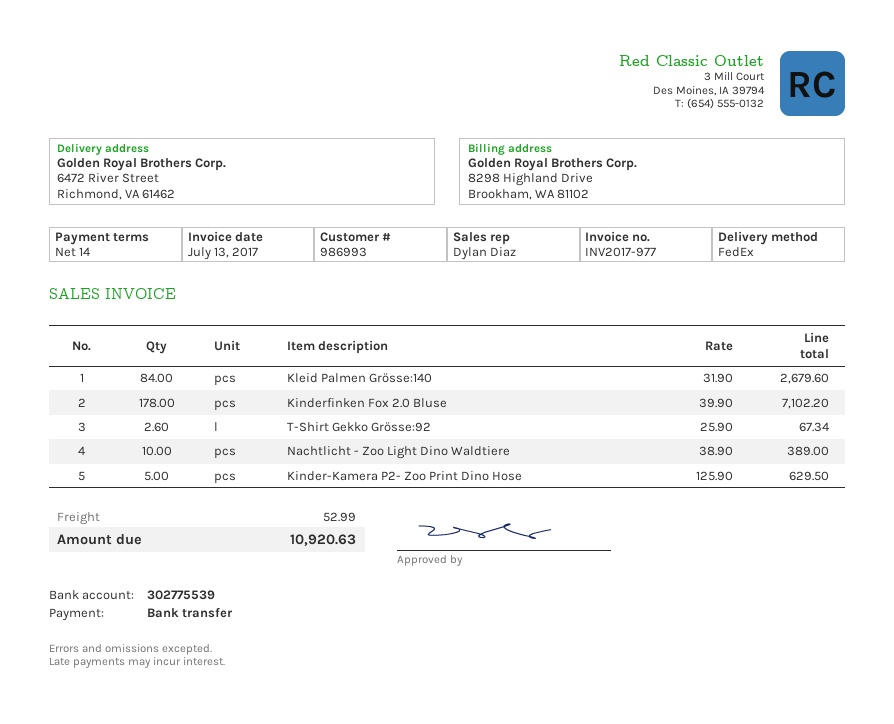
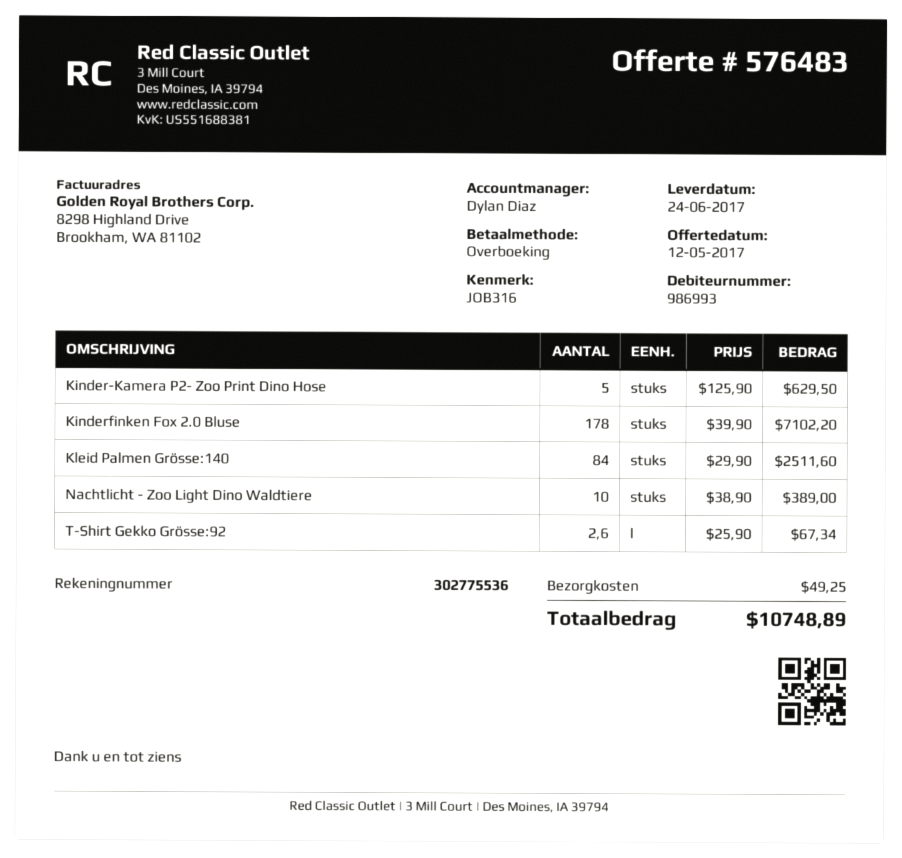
bank account: 302775539 -> 302775536
Kleid Palmen Grösse:140: 84 x 31.90 = 2679.60 -> 84 x 29.90 = 2511.60
shipping: 52.99 -> 49.25
total: 10920.63 -> 10748.89

